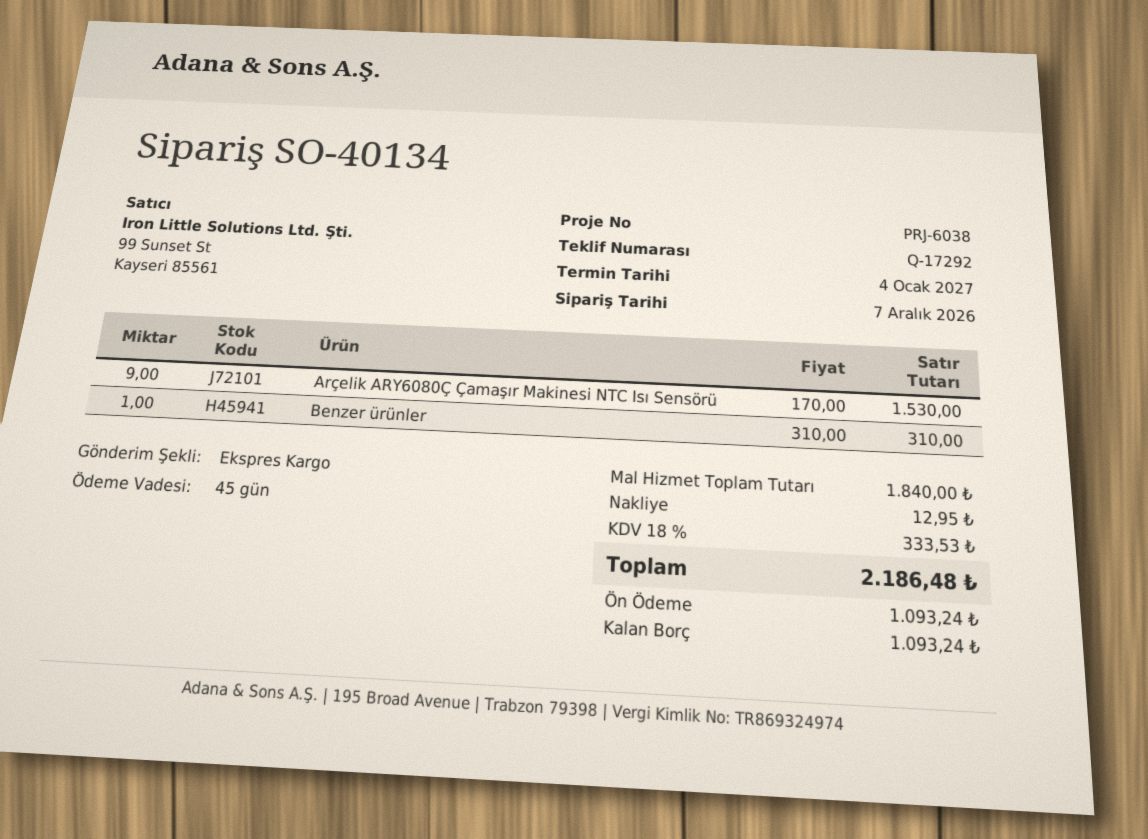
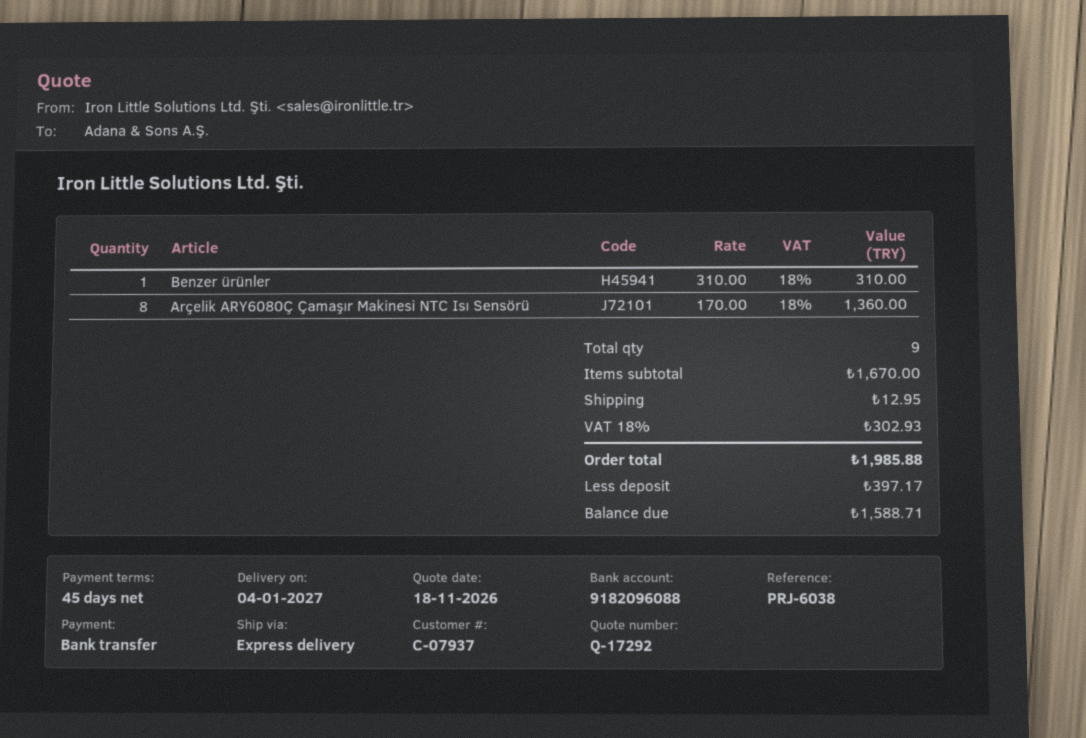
Arçelik ARY6080Ç Çamaşır Makinesi NTC Isı Sensörü: 9 x 170.00 = 1530.00 -> 8 x 170.00 = 1360.00
subtotal: 1840.00 -> 1670.00
tax: 18% = 333.53 -> 18% = 302.93
total: 2186.48 -> 1985.88
deposit: 1093.24 -> 397.17
balance: 1093.24 -> 1588.71

